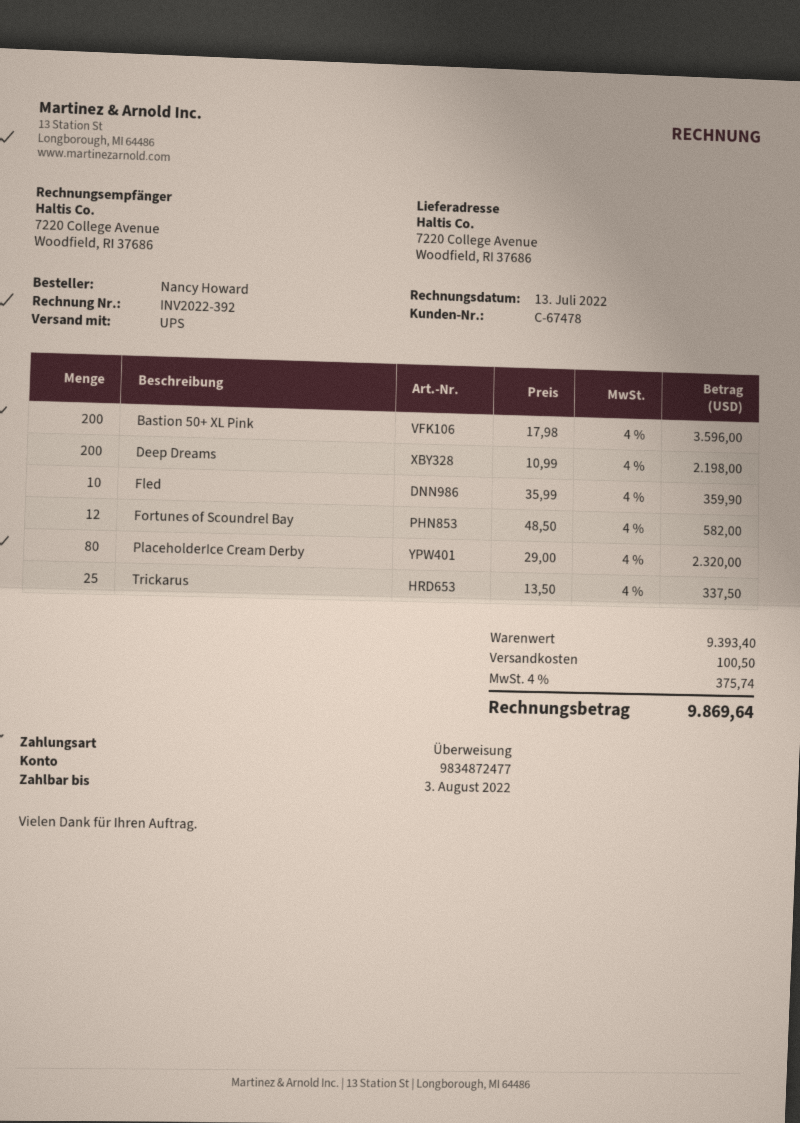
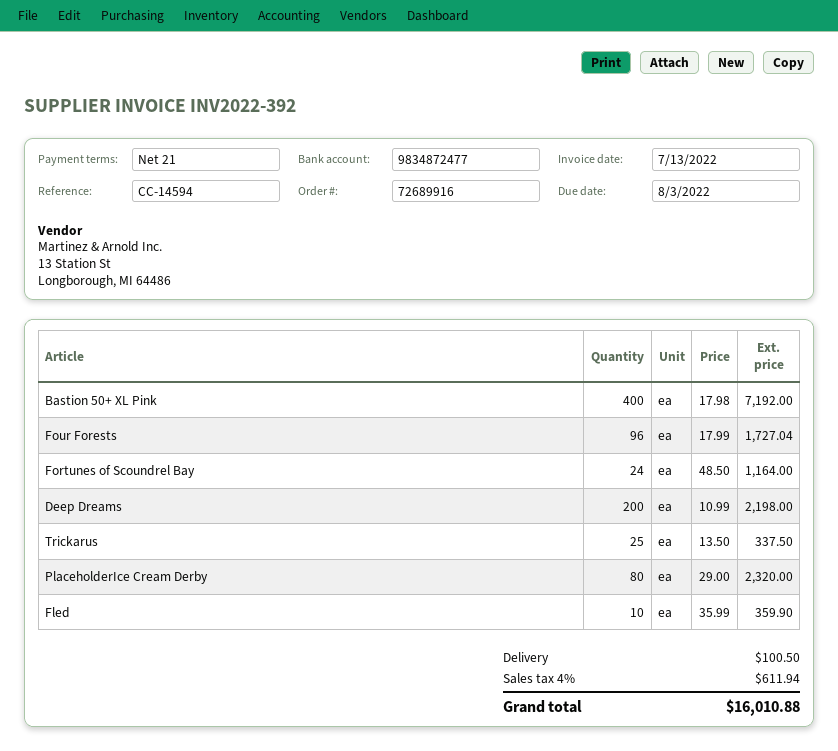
Bastion 50+ XL Pink: 200 x 17.98 = 3596.00 -> 400 x 17.98 = 7192.00
Fortunes of Scoundrel Bay: 12 x 48.50 = 582.00 -> 24 x 48.50 = 1164.00
Four Forests: none -> 96 x 17.99 = 1727.04
tax: 4% = 375.74 -> 4% = 611.94
total: 9869.64 -> 16010.88

